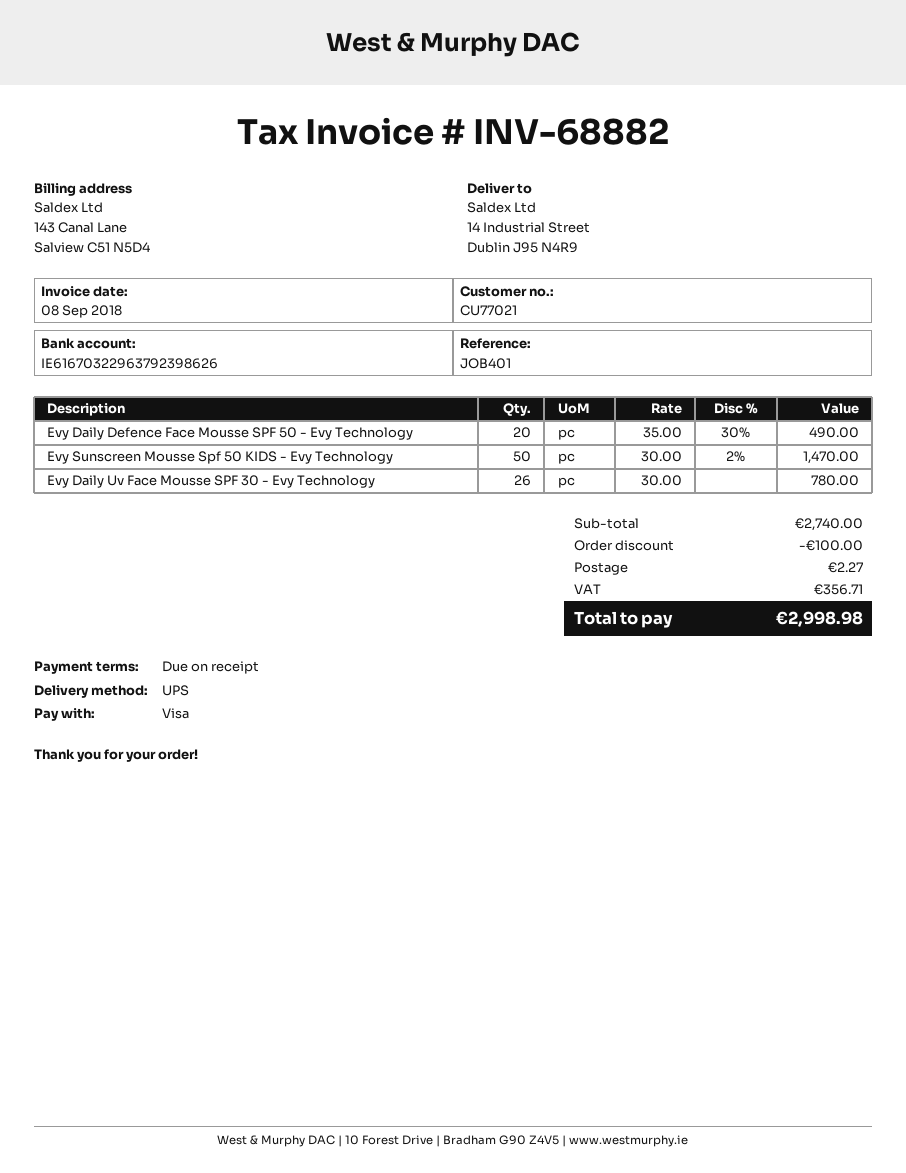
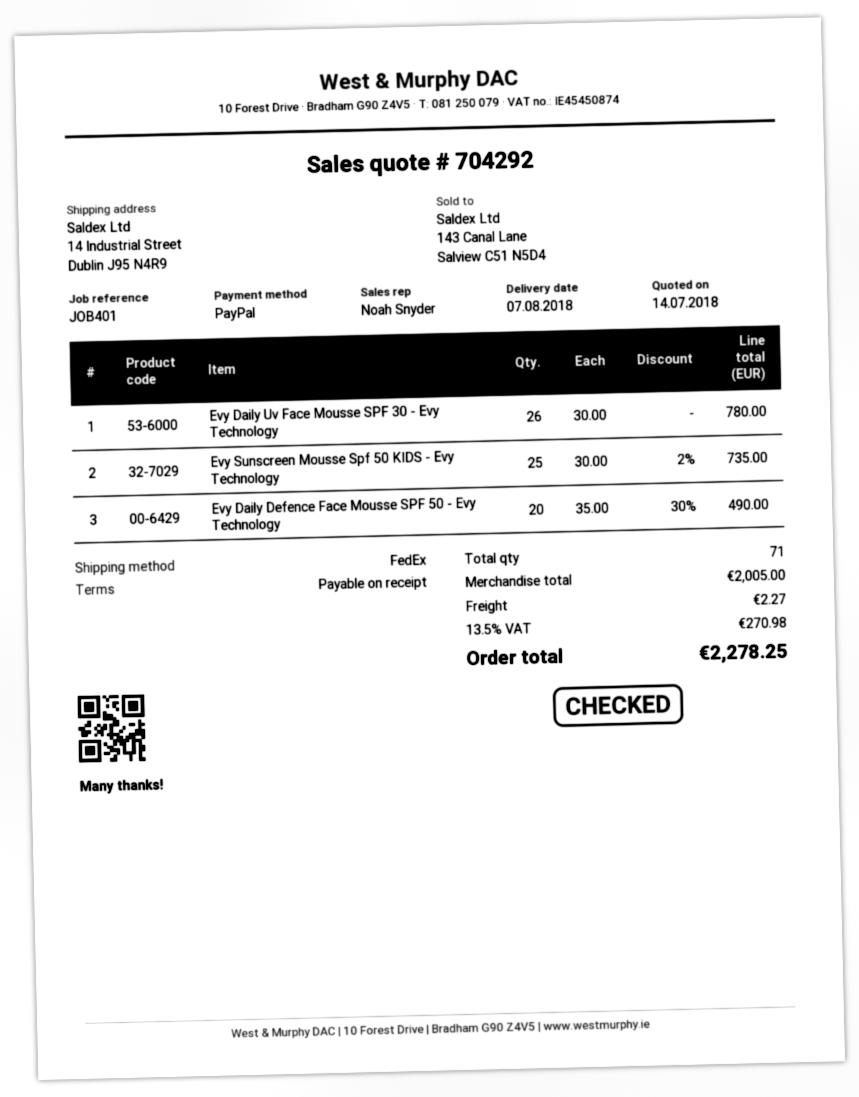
payment method: Visa -> PayPal
shipping method: UPS -> FedEx
Evy Sunscreen Mousse Spf 50 KIDS - Evy Technology: 50 x 30.00 - 2% = 1470.00 -> 25 x 30.00 - 2% = 735.00
subtotal: 2740.00 -> 2005.00
discount: 100.00 -> none
tax: 356.71 -> 270.98
total: 2998.98 -> 2278.25

